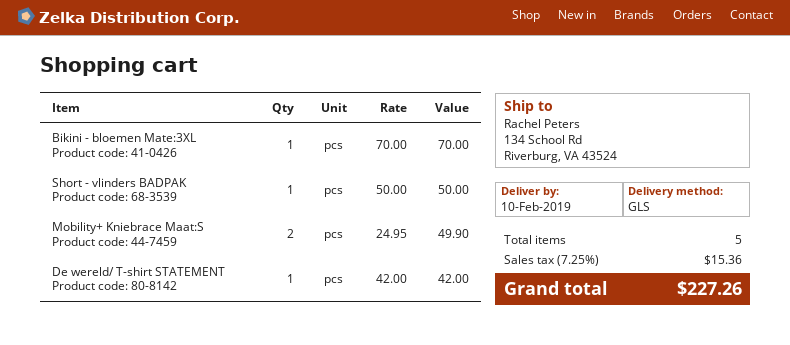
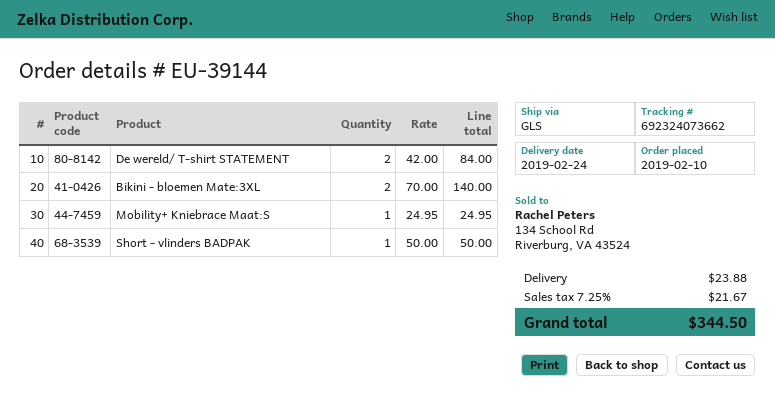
delivery date: 2019-02-10 -> 2019-02-24
Bikini - bloemen Mate:3XL: 1 x 70.00 = 70.00 -> 2 x 70.00 = 140.00
Mobility+ Kniebrace Maat:S: 2 x 24.95 = 49.90 -> 1 x 24.95 = 24.95
De wereld/ T-shirt STATEMENT: 1 x 42.00 = 42.00 -> 2 x 42.00 = 84.00
shipping: none -> 23.88
tax: 7.25% = 15.36 -> 7.25% = 21.67
total: 227.26 -> 344.50

